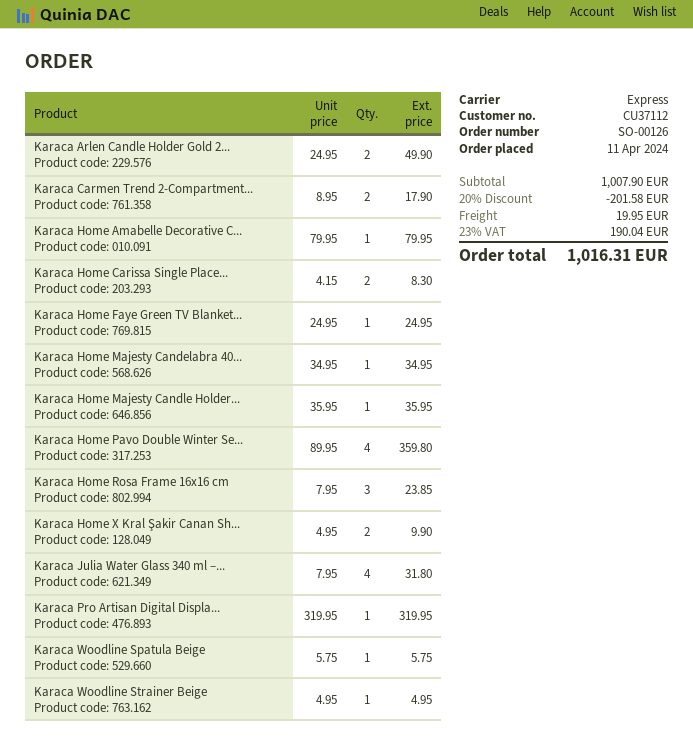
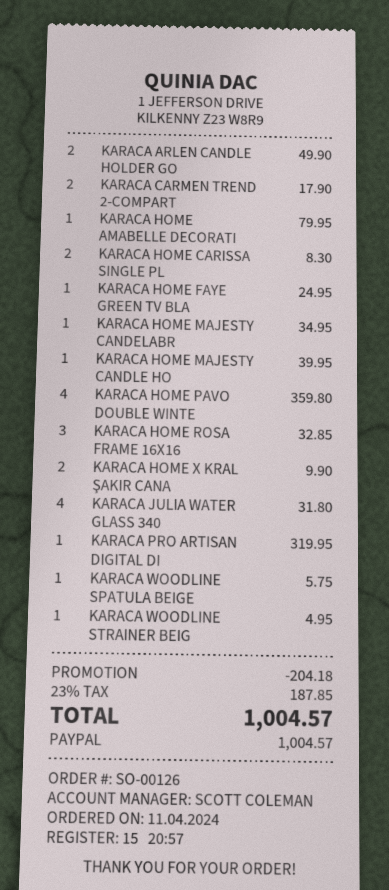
Karaca Home Majesty Candle Holder...: 1 for 35.95 -> 1 for 39.95
Karaca Home Rosa Frame 16x16 cm: 3 for 23.85 -> 3 for 32.85
discount: 201.58 -> 204.18
shipping: 19.95 -> none
tax: 23% = 190.04 -> 23% = 187.85
total: 1016.31 -> 1004.57

